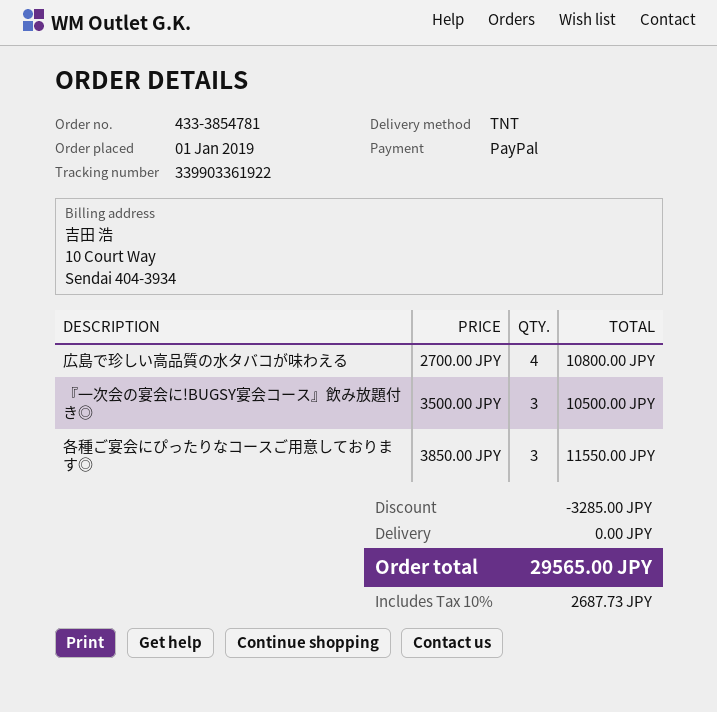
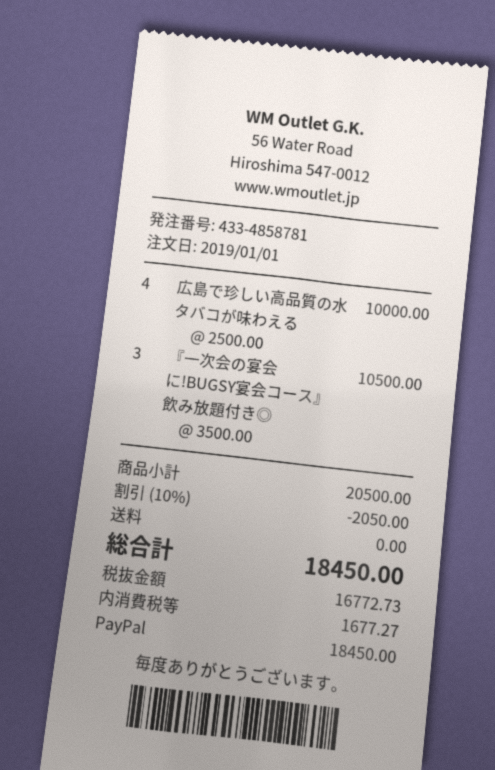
order number: 433-3854781 -> 433-4858781
広島で珍しい高品質の水タバコが味わえる: 4 x 2700.00 = 10800.00 -> 4 x 2500.00 = 10000.00
各種ご宴会にぴったりなコースご用意しております◎: 3 x 3850.00 = 11550.00 -> none
discount: 3285.00 -> 2050.00
tax: 2687.73 -> 1677.27
total: 29565.00 -> 18450.00

